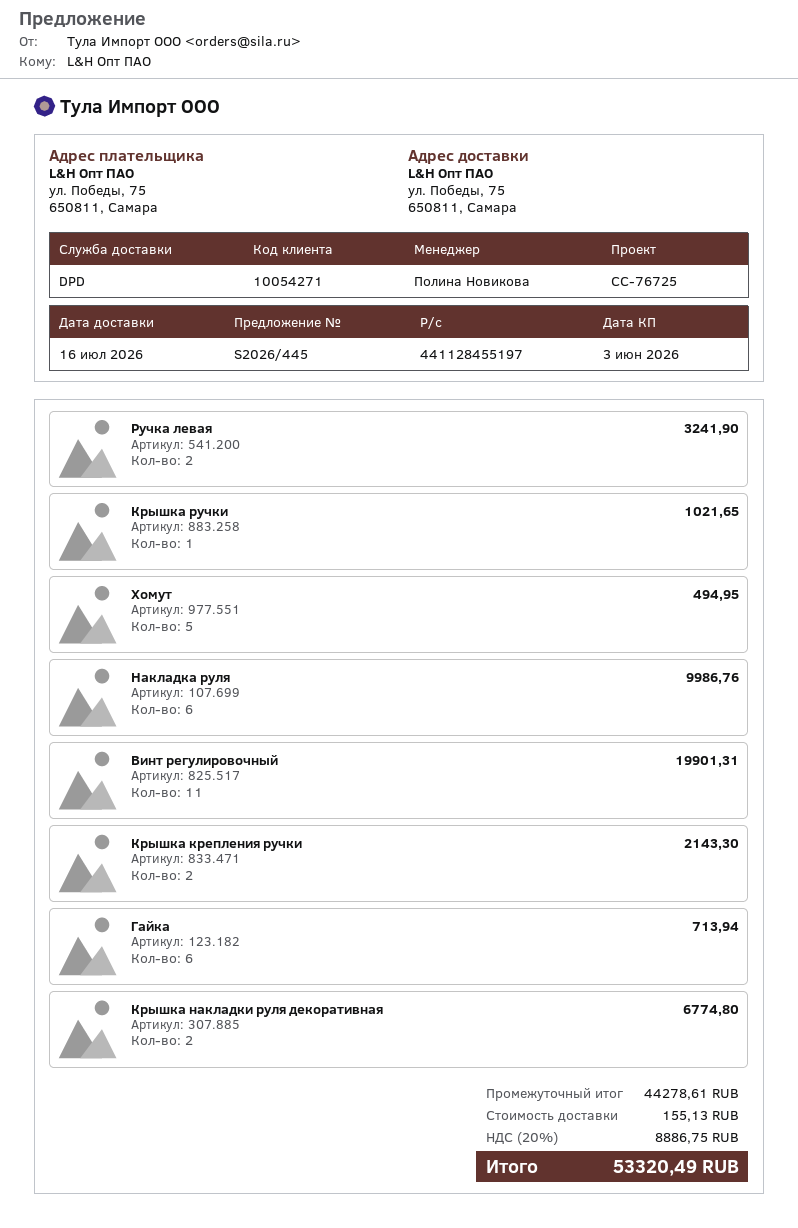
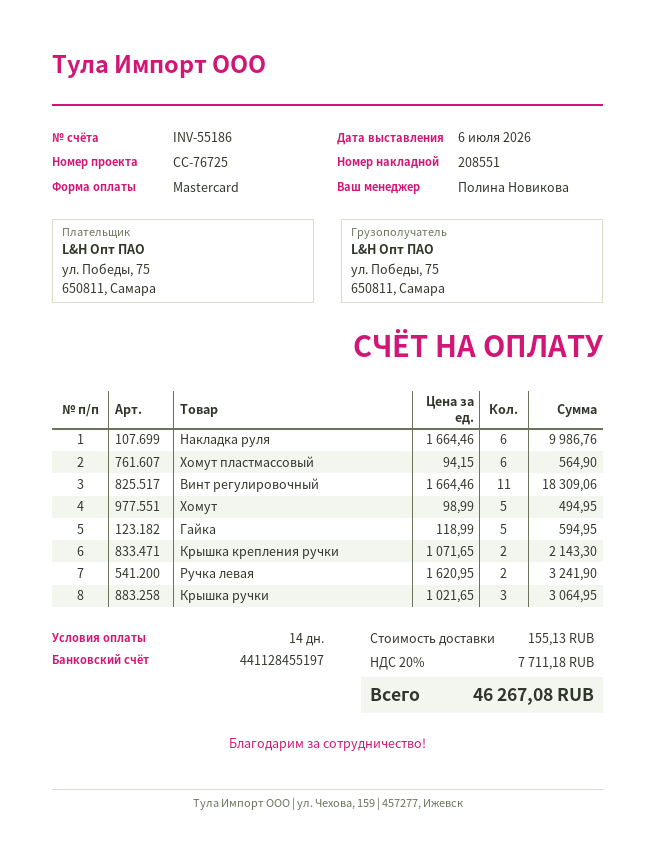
Крышка ручки: 1 for 1021.65 -> 3 for 3064.95
Винт регулировочный: 11 for 19901.31 -> 11 for 18309.06
Гайка: 6 for 713.94 -> 5 for 594.95
Крышка накладки руля декоративная: 2 for 6774.80 -> none
Хомут пластмассовый: none -> 6 for 564.90
tax: 20% = 8886.75 -> 20% = 7711.18
total: 53320.49 -> 46267.08

